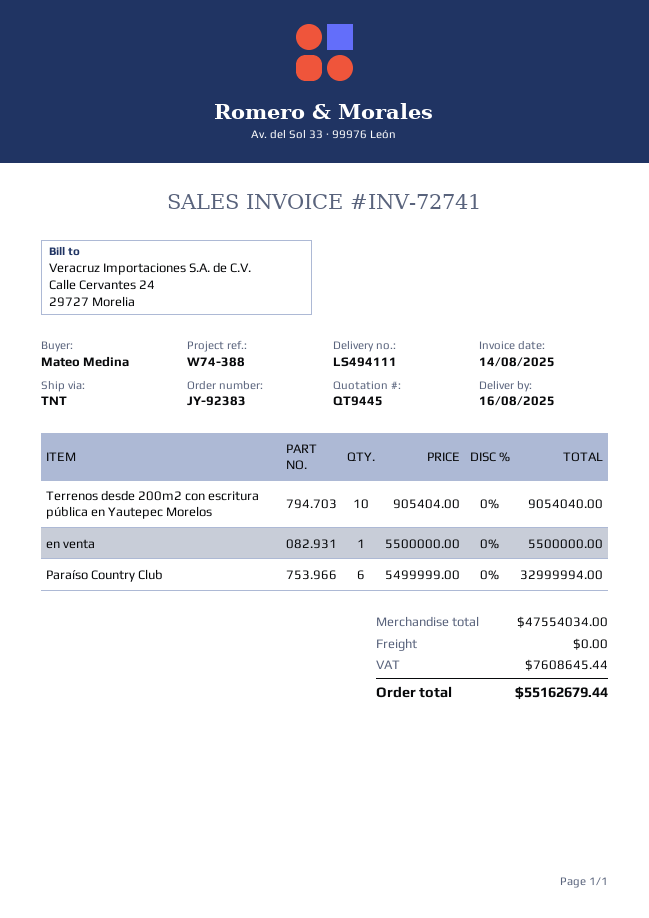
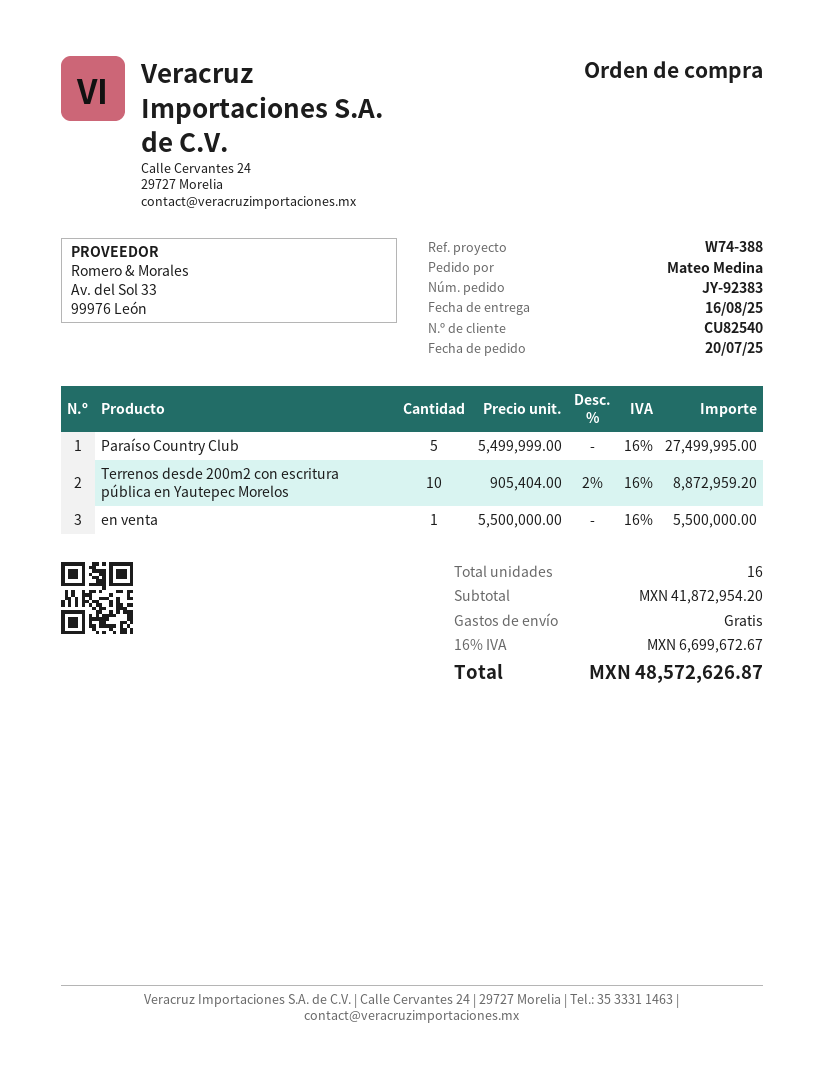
Terrenos desde 200m2 con escritura pública en Yautepec Morelos: 10 x 905404.00 = 9054040.00 -> 10 x 905404.00 - 2% = 8872959.20
Paraíso Country Club: 6 x 5499999.00 = 32999994.00 -> 5 x 5499999.00 = 27499995.00
subtotal: 47554034.00 -> 41872954.20
tax: 7608645.44 -> 6699672.67
total: 55162679.44 -> 48572626.87

